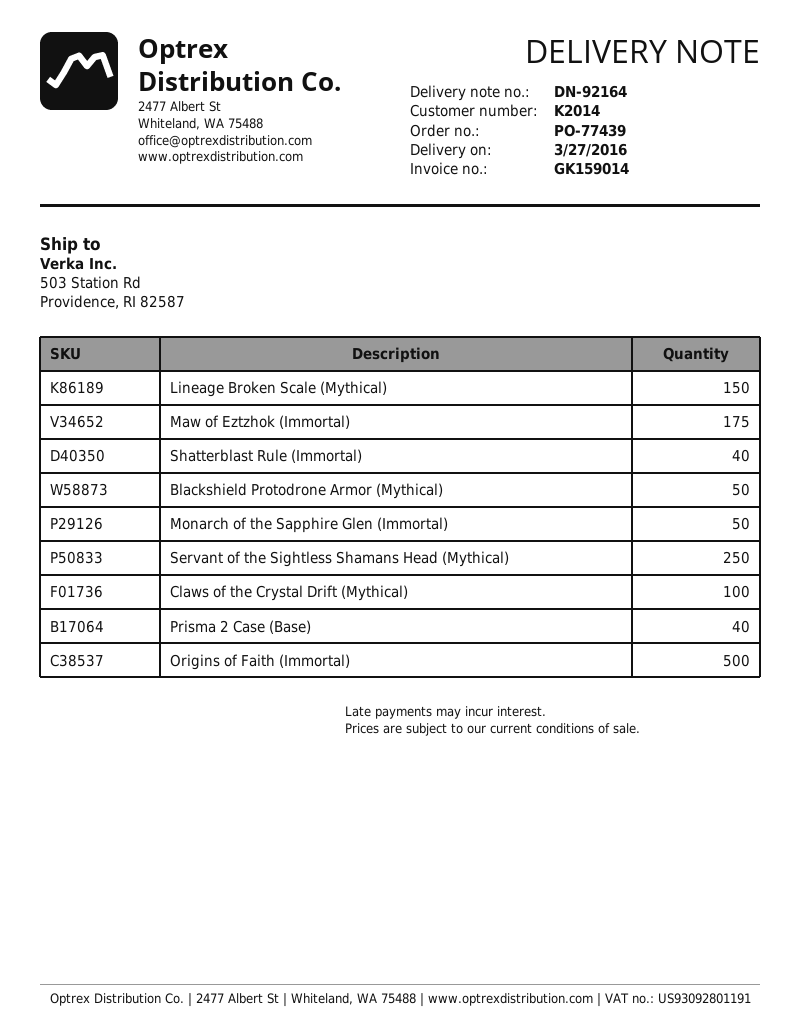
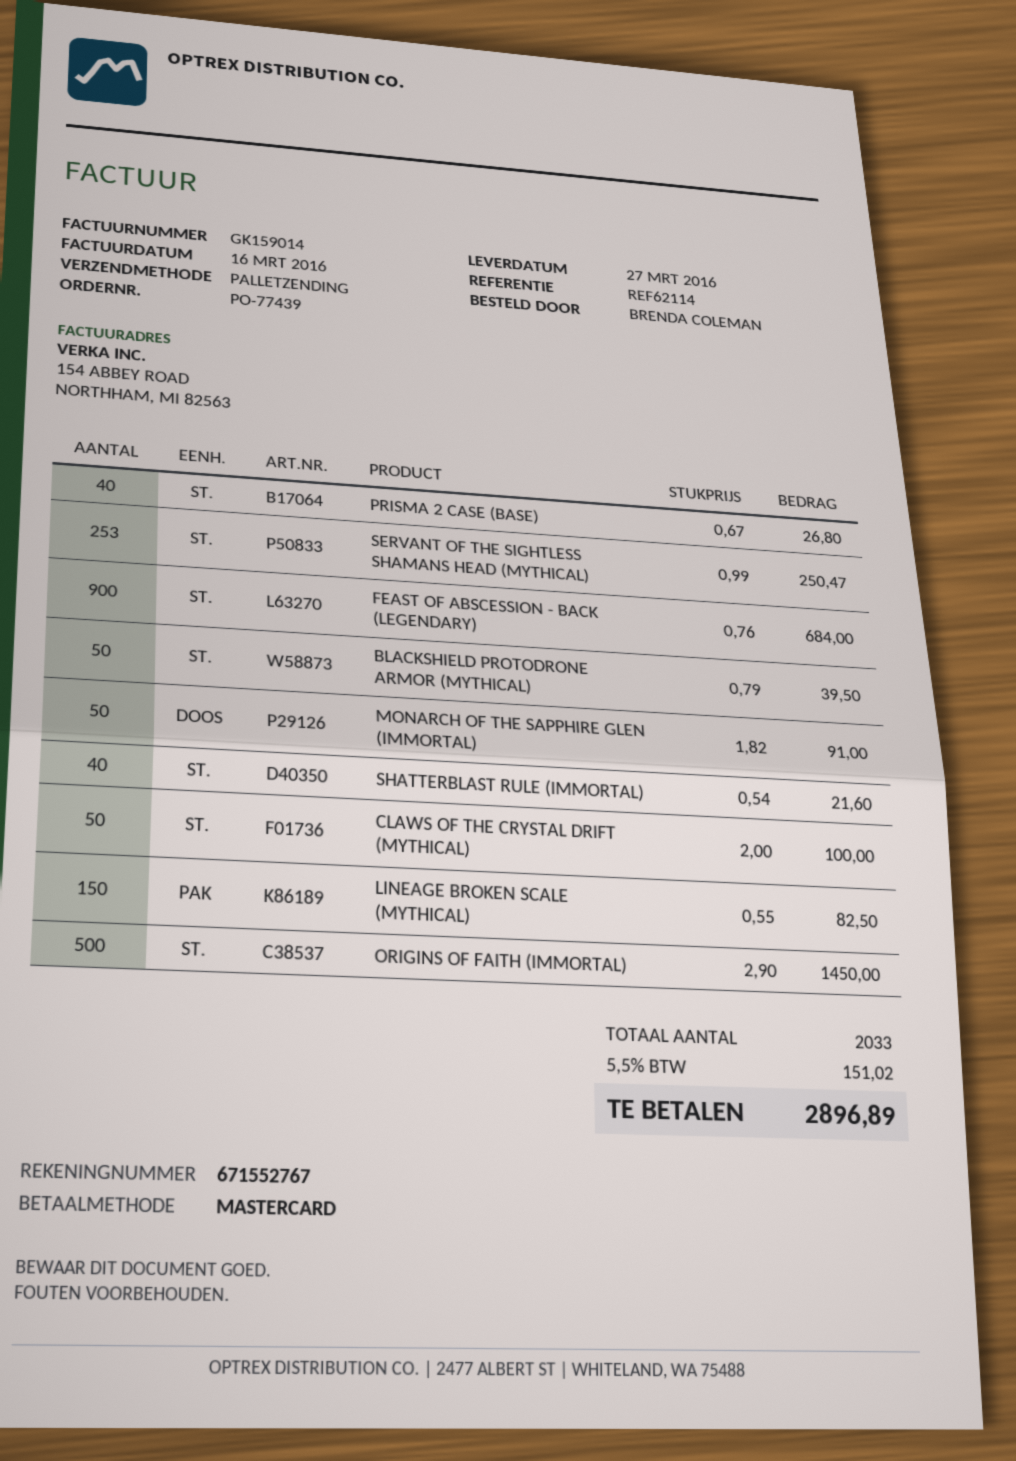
Maw of Eztzhok (Immortal): 175 -> none
Servant of the Sightless Shamans Head (Mythical): 250 -> 253
Claws of the Crystal Drift (Mythical): 100 -> 50
FEAST OF ABSCESSION - BACK (LEGENDARY): none -> 900

